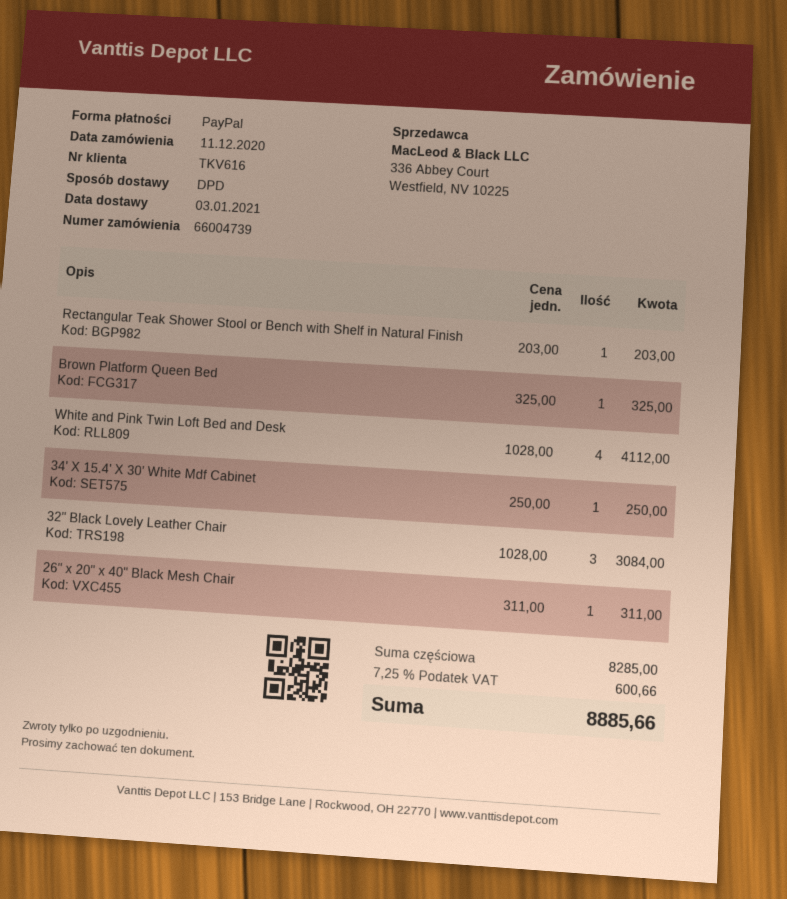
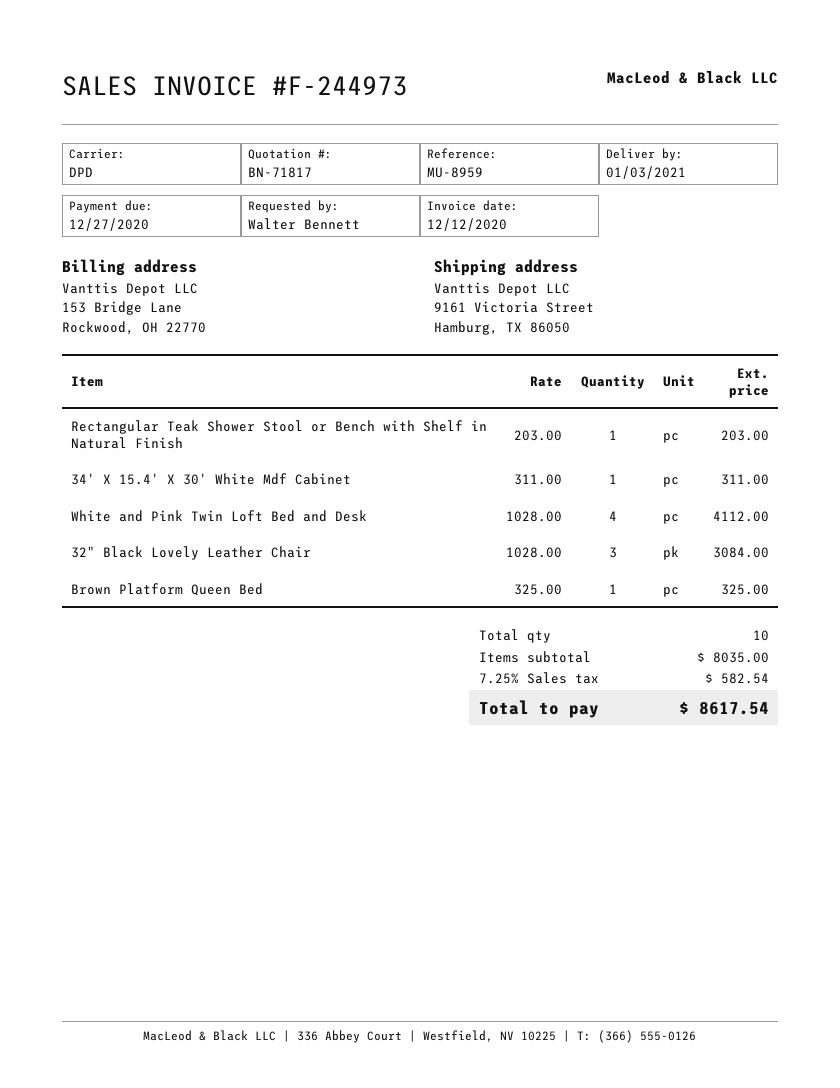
34' X 15.4' X 30' White Mdf Cabinet: 1 x 250.00 = 250.00 -> 1 x 311.00 = 311.00
26" x 20" x 40" Black Mesh Chair: 1 x 311.00 = 311.00 -> none
subtotal: 8285.00 -> 8035.00
tax: 7.25% = 600.66 -> 7.25% = 582.54
total: 8885.66 -> 8617.54

